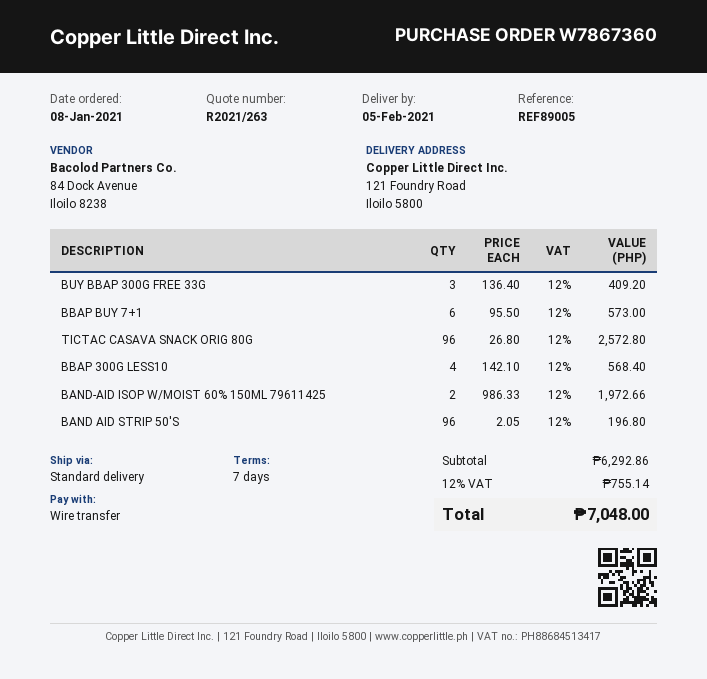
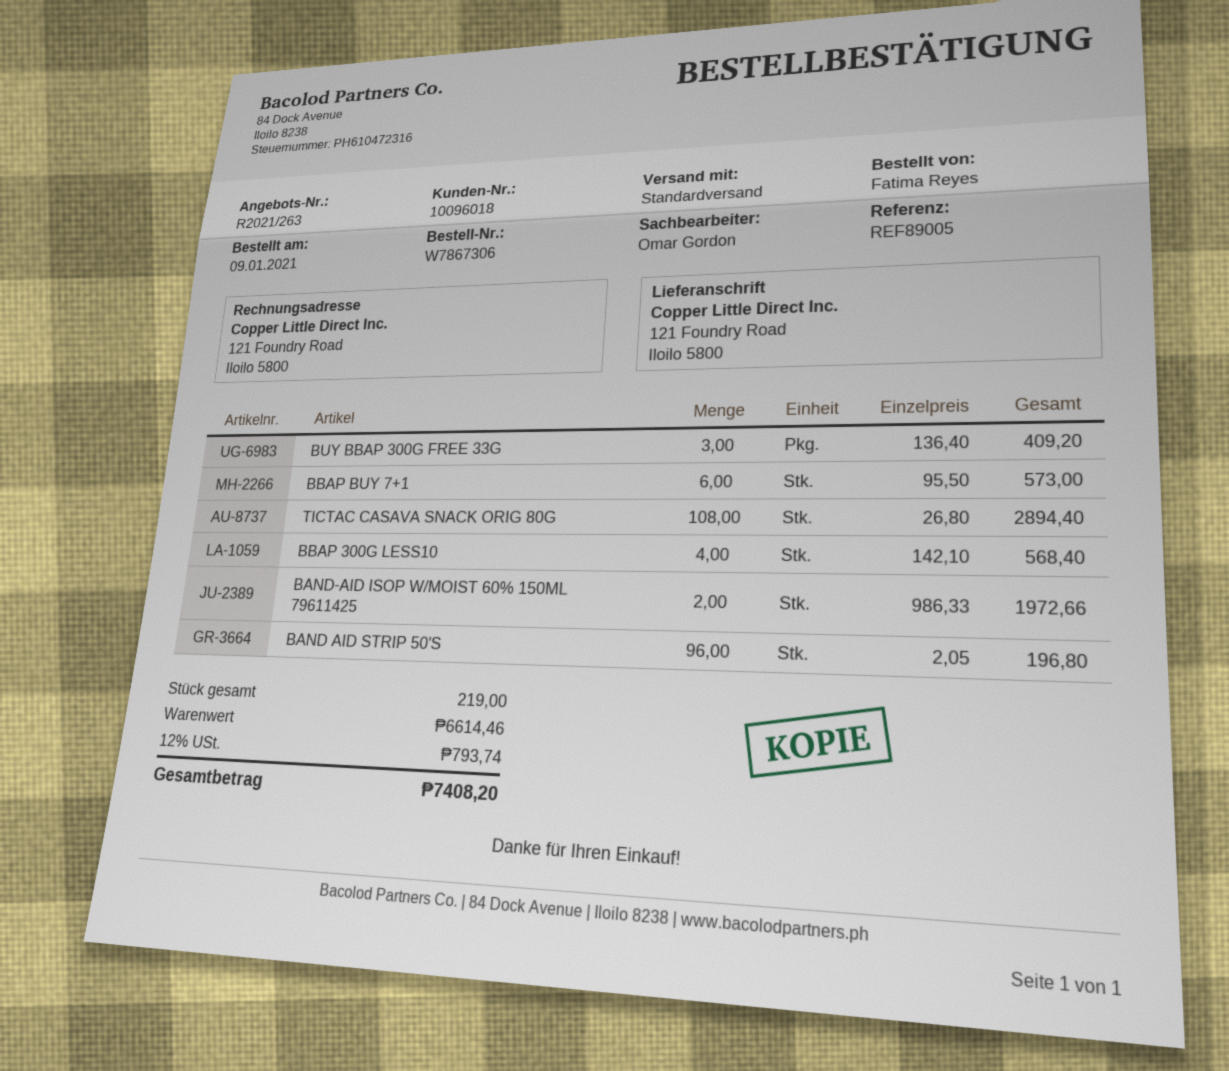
order number: W7867360 -> W7867306
order date: 2021-01-08 -> 2021-01-09
TICTAC CASAVA SNACK ORIG 80G: 96 x 26.80 = 2572.80 -> 108 x 26.80 = 2894.40
subtotal: 6292.86 -> 6614.46
tax: 12% = 755.14 -> 12% = 793.74
total: 7048.00 -> 7408.20

